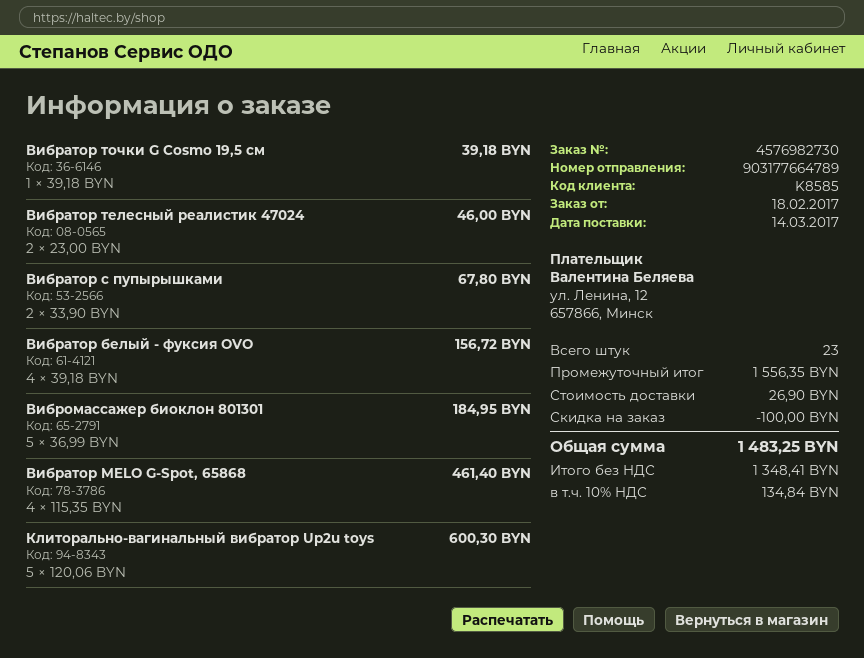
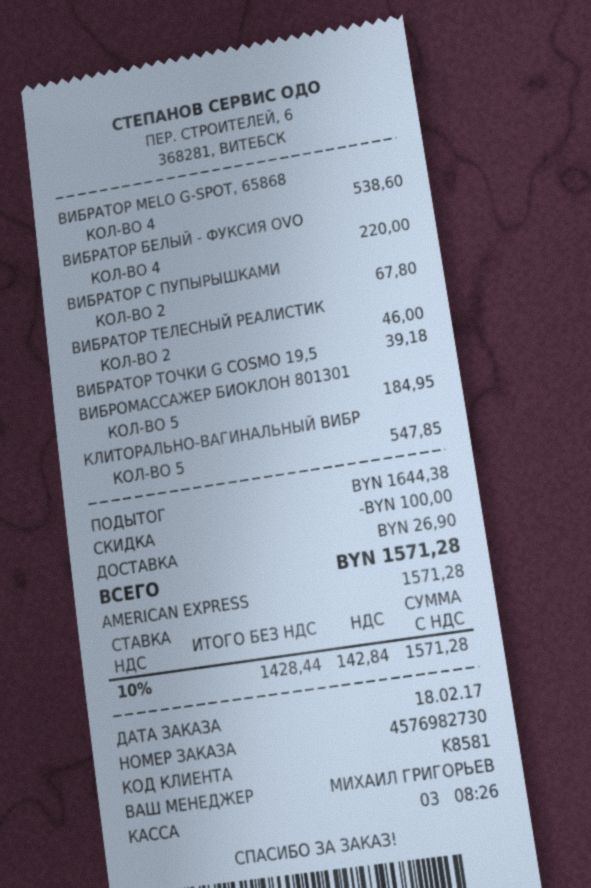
customer number: K8585 -> K8581
Вибратор белый - фуксия OVO: 4 for 156.72 -> 4 for 220.00
Вибратор MELO G-Spot, 65868: 4 for 461.40 -> 4 for 538.60
Клиторально-вагинальный вибратор Up2u toys: 5 for 600.30 -> 5 for 547.85
subtotal: 1556.35 -> 1644.38
net: 1348.41 -> 1428.44
tax: 10% = 134.84 -> 10% = 142.84
total: 1483.25 -> 1571.28

